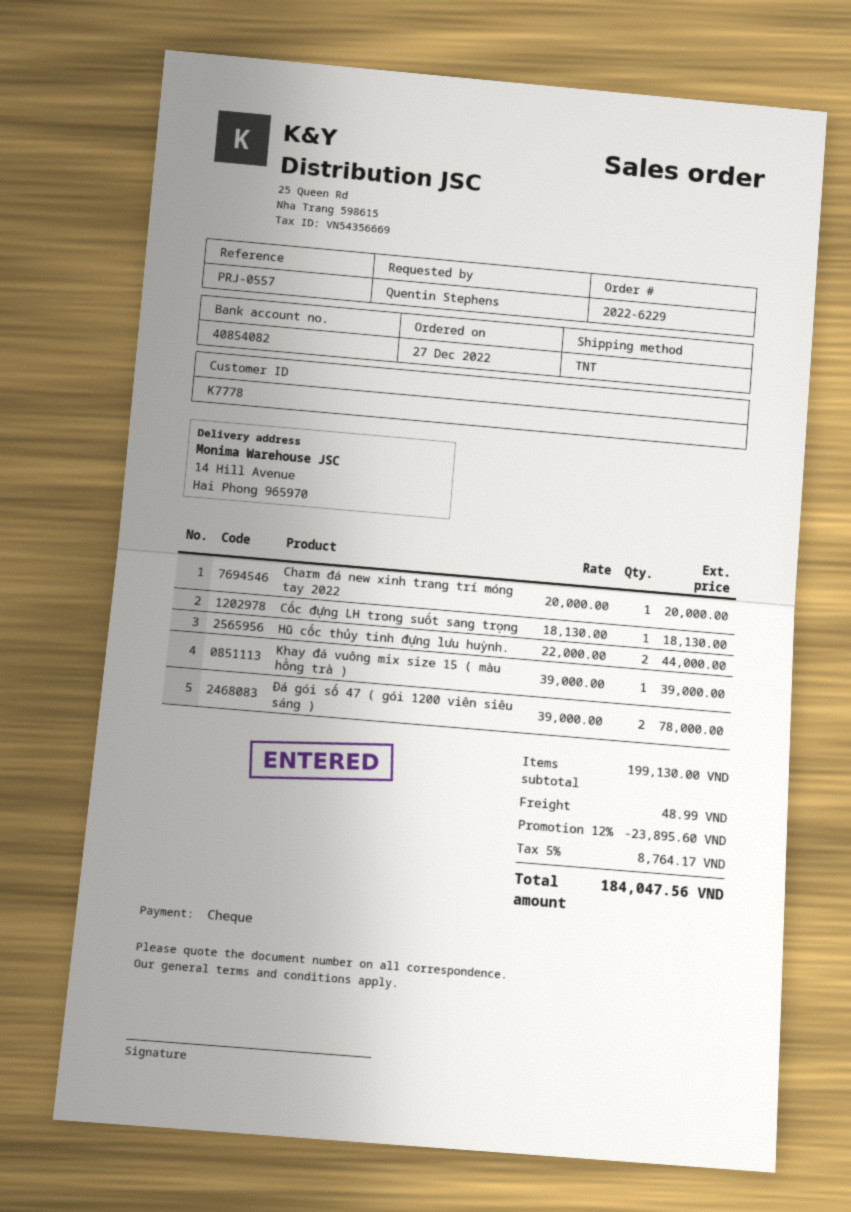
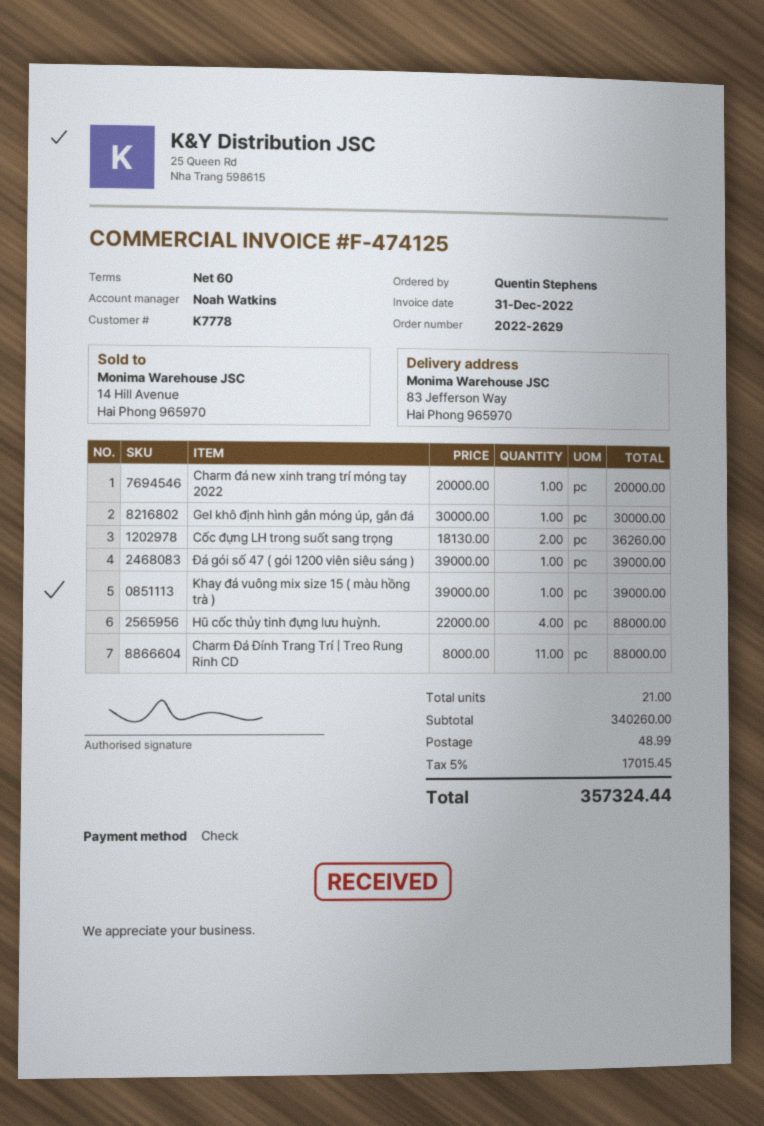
order number: 2022-6229 -> 2022-2629
ship to: 14 Hill Avenue, Hai Phong 965970 -> 83 Jefferson Way, Hai Phong 965970
Cốc đựng LH trong suốt sang trọng: 1 x 18130.00 = 18130.00 -> 2 x 18130.00 = 36260.00
Hũ cốc thủy tinh đựng lưu huỳnh.: 2 x 22000.00 = 44000.00 -> 4 x 22000.00 = 88000.00
Đá gói số 47 ( gói 1200 viên siêu sáng ): 2 x 39000.00 = 78000.00 -> 1 x 39000.00 = 39000.00
Gel khô định hình gắn móng úp, gắn đá: none -> 1 x 30000.00 = 30000.00
Charm Đá Đính Trang Trí | Treo Rung Rinh CD: none -> 11 x 8000.00 = 88000.00
subtotal: 199130.00 -> 340260.00
discount: 12% = 23895.60 -> none
tax: 5% = 8764.17 -> 5% = 17015.45
total: 184047.56 -> 357324.44

